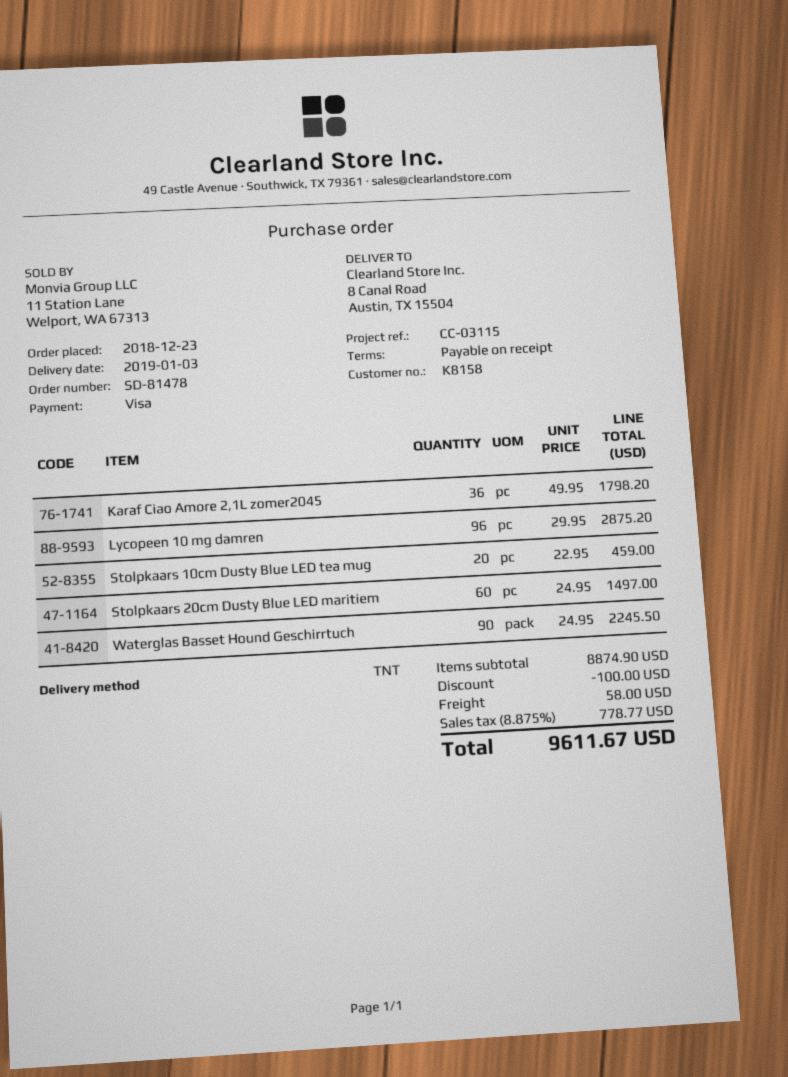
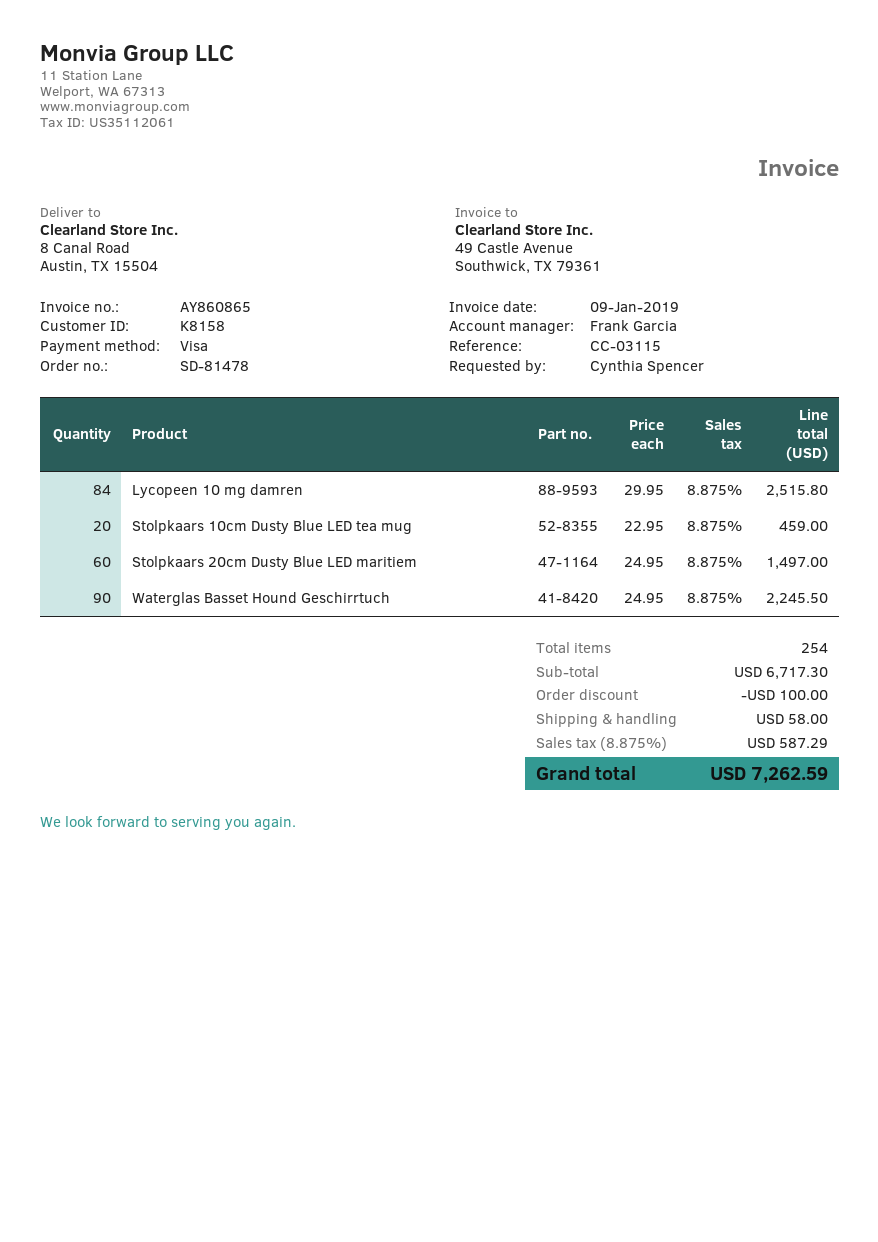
Karaf Ciao Amore 2,1L zomer2045: 36 x 49.95 = 1798.20 -> none
Lycopeen 10 mg damren: 96 x 29.95 = 2875.20 -> 84 x 29.95 = 2515.80
subtotal: 8874.90 -> 6717.30
tax: 8.875% = 778.77 -> 8.875% = 587.29
total: 9611.67 -> 7262.59

